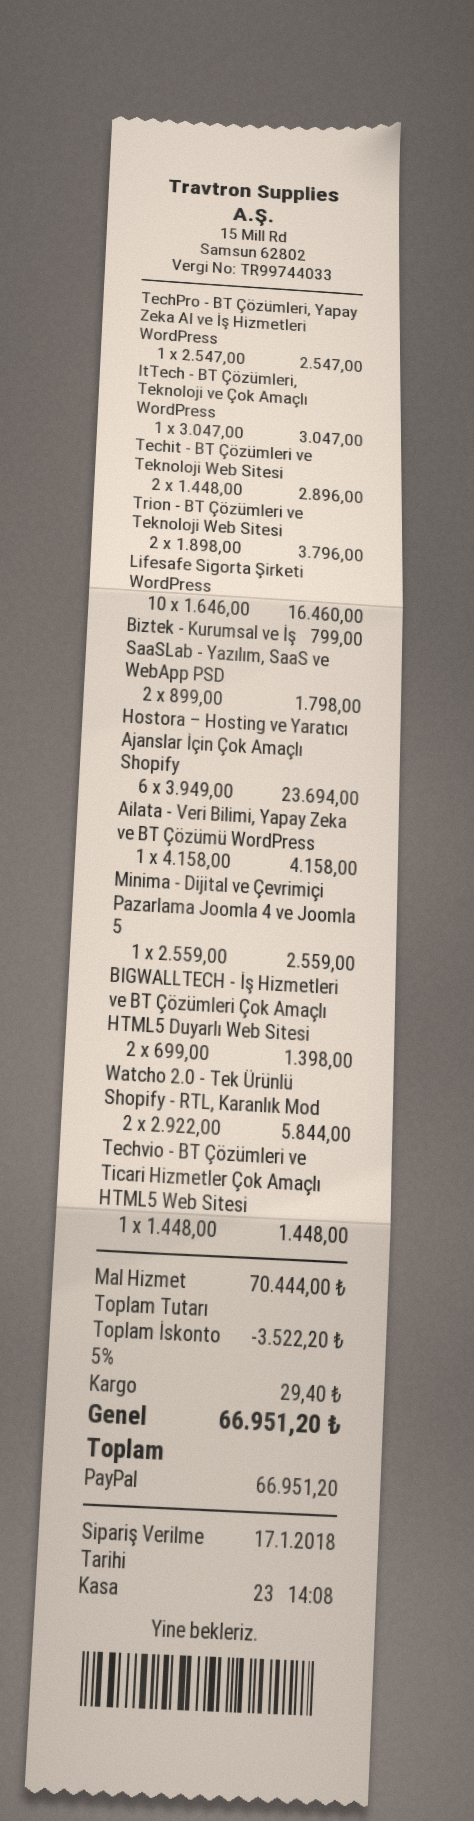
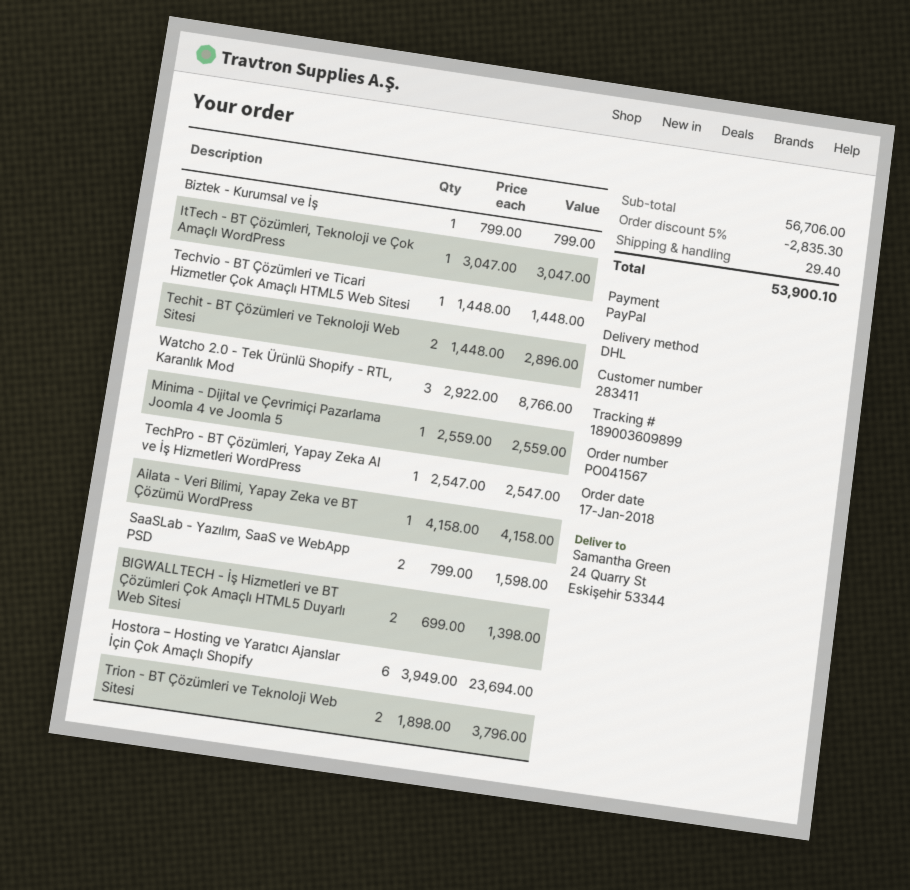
Lifesafe Sigorta Şirketi WordPress: 10 x 1646.00 = 16460.00 -> none
SaaSLab - Yazılım, SaaS ve WebApp PSD: 2 x 899.00 = 1798.00 -> 2 x 799.00 = 1598.00
Watcho 2.0 - Tek Ürünlü Shopify - RTL, Karanlık Mod: 2 x 2922.00 = 5844.00 -> 3 x 2922.00 = 8766.00
subtotal: 70444.00 -> 56706.00
discount: 5% = 3522.20 -> 5% = 2835.30
total: 66951.20 -> 53900.10

